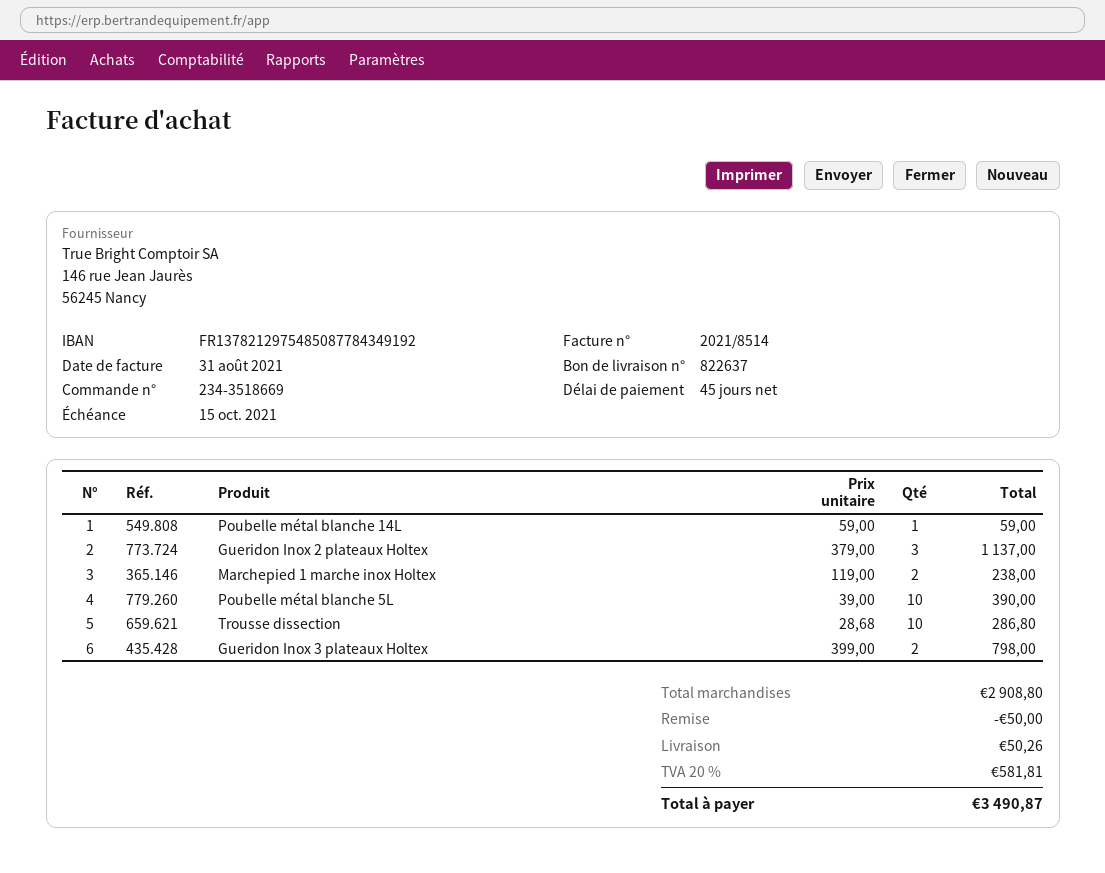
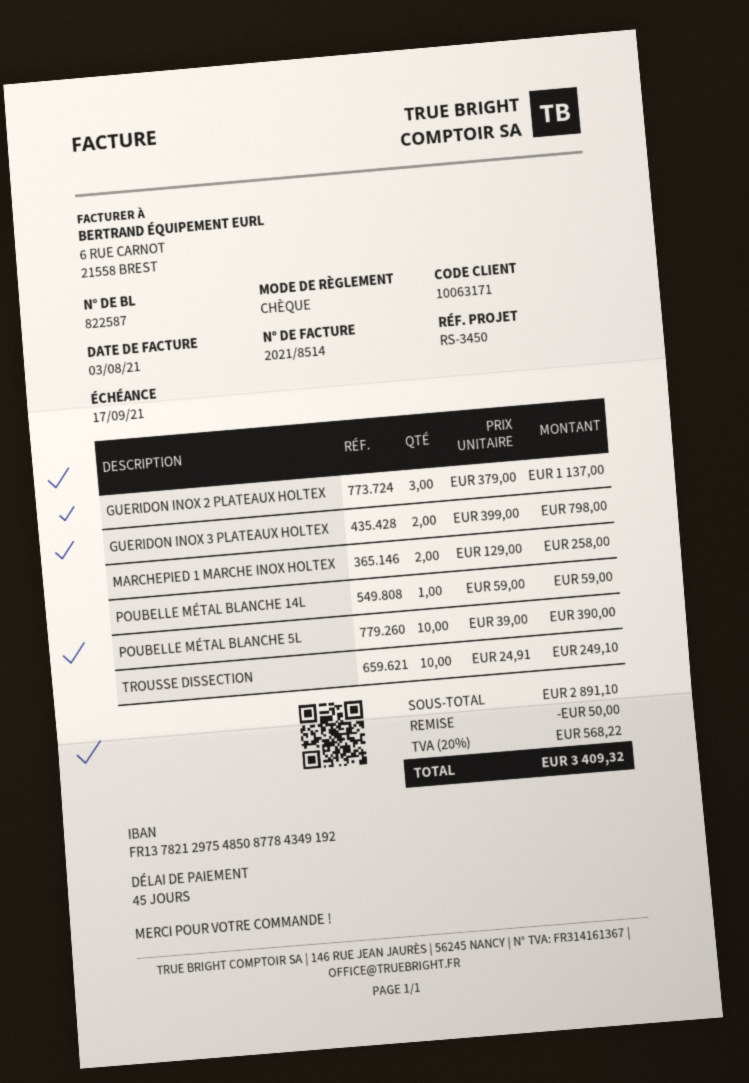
delivery note number: 822637 -> 822587
invoice date: 2021-08-31 -> 2021-08-03
due date: 2021-10-15 -> 2021-09-17
Marchepied 1 marche inox Holtex: 2 x 119.00 = 238.00 -> 2 x 129.00 = 258.00
Trousse dissection: 10 x 28.68 = 286.80 -> 10 x 24.91 = 249.10
subtotal: 2908.80 -> 2891.10
shipping: 50.26 -> none
tax: 20% = 581.81 -> 20% = 568.22
total: 3490.87 -> 3409.32

